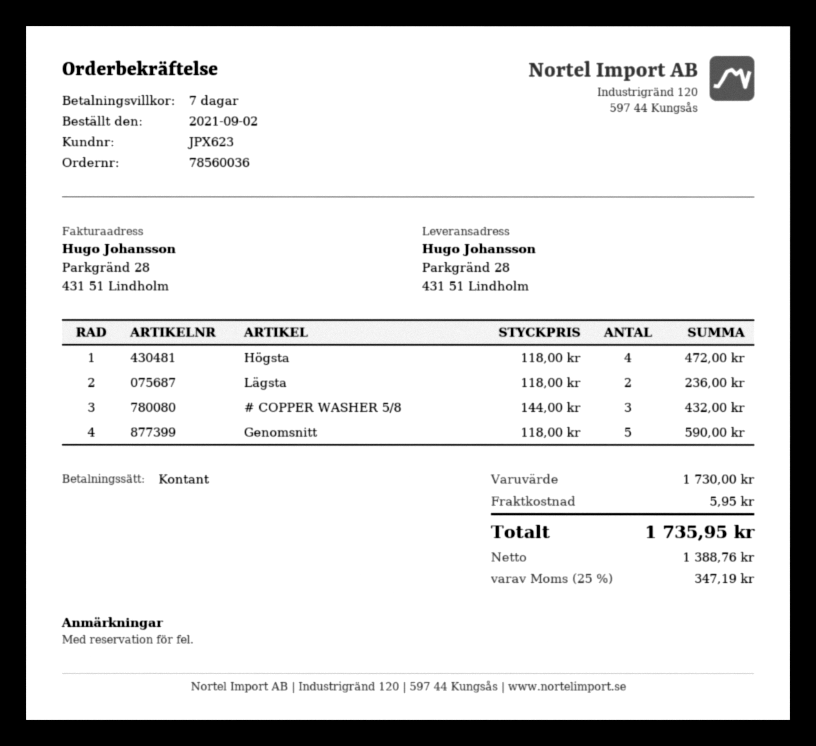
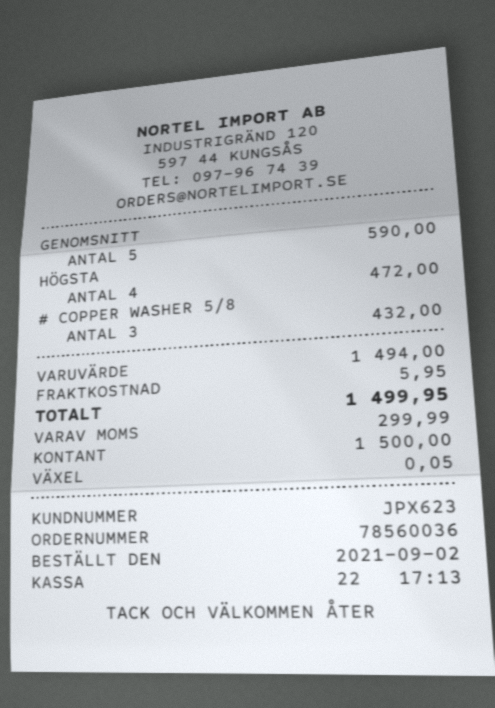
Lägsta: 2 for 236.00 -> none
subtotal: 1730.00 -> 1494.00
tax: 347.19 -> 299.99
total: 1735.95 -> 1499.95

